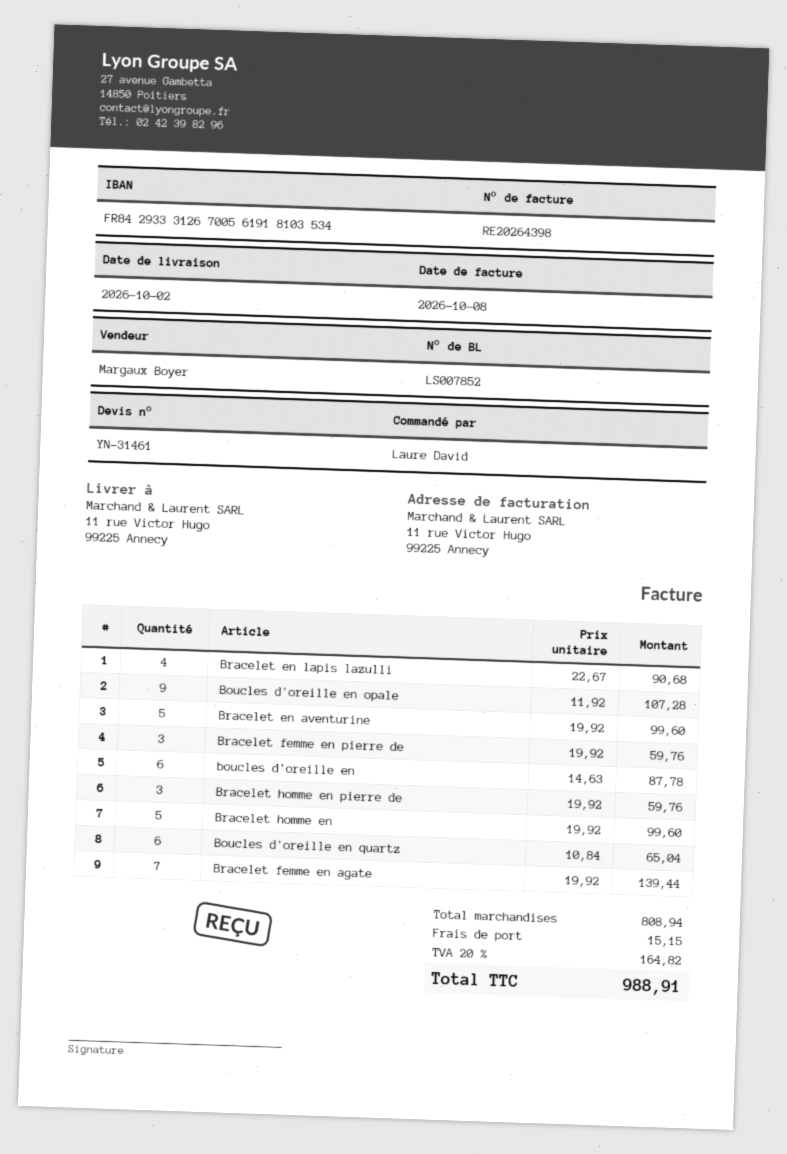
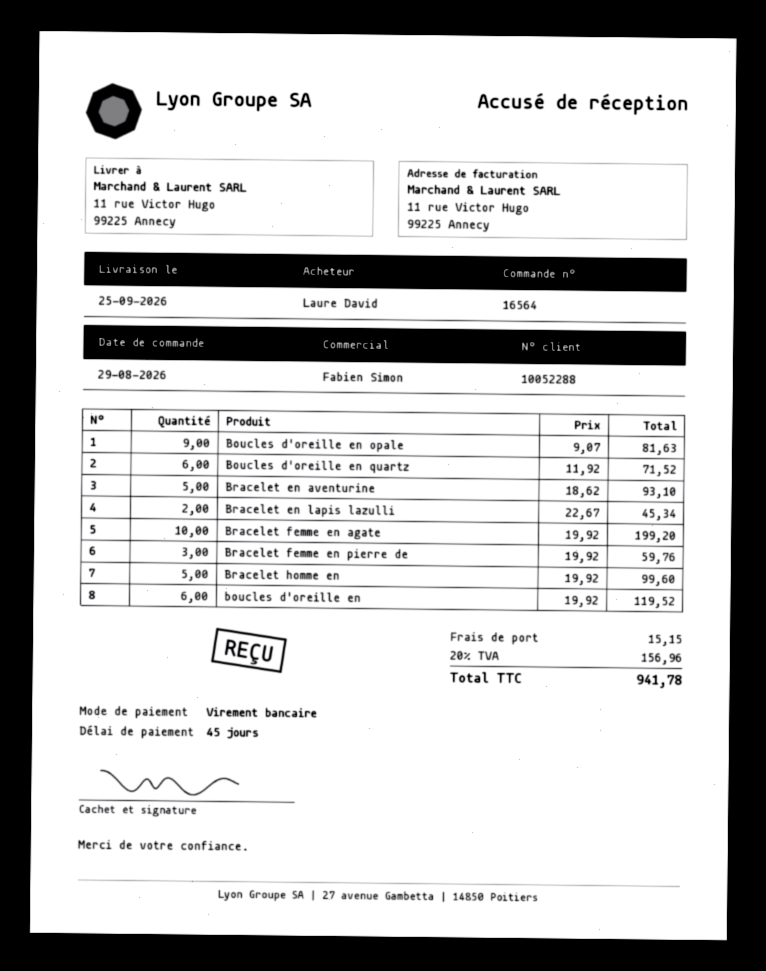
delivery date: 2026-10-02 -> 2026-09-25
sales rep: Margaux Boyer -> Fabien Simon
Bracelet en lapis lazulli: 4 x 22.67 = 90.68 -> 2 x 22.67 = 45.34
Boucles d'oreille en opale: 9 x 11.92 = 107.28 -> 9 x 9.07 = 81.63
Bracelet en aventurine: 5 x 19.92 = 99.60 -> 5 x 18.62 = 93.10
boucles d'oreille en: 6 x 14.63 = 87.78 -> 6 x 19.92 = 119.52
Bracelet homme en pierre de: 3 x 19.92 = 59.76 -> none
Boucles d'oreille en quartz: 6 x 10.84 = 65.04 -> 6 x 11.92 = 71.52
Bracelet femme en agate: 7 x 19.92 = 139.44 -> 10 x 19.92 = 199.20
tax: 20% = 164.82 -> 20% = 156.96
total: 988.91 -> 941.78

